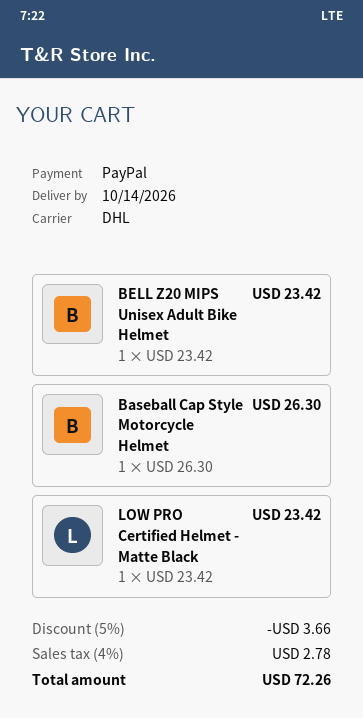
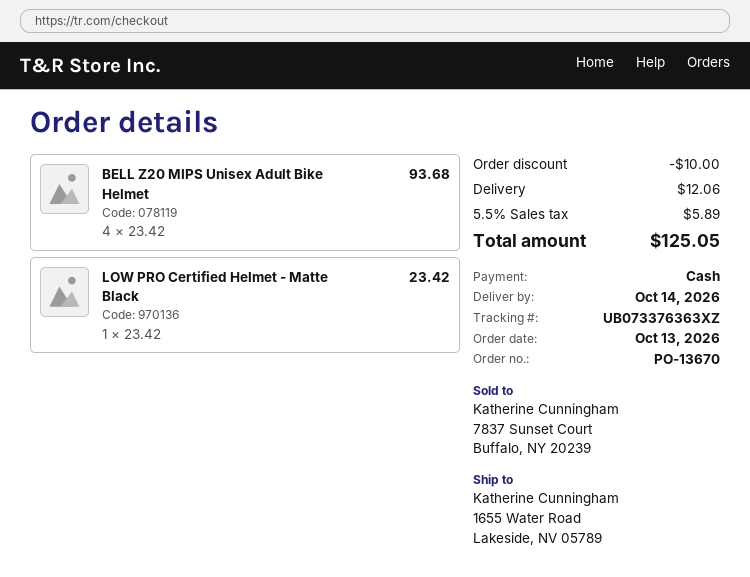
payment method: PayPal -> cash
BELL Z20 MIPS Unisex Adult Bike Helmet: 1 x 23.42 = 23.42 -> 4 x 23.42 = 93.68
Baseball Cap Style Motorcycle Helmet: 1 x 26.30 = 26.30 -> none
discount: 3.66 -> 10.00
shipping: none -> 12.06
tax: 4% = 2.78 -> 5.5% = 5.89
total: 72.26 -> 125.05

